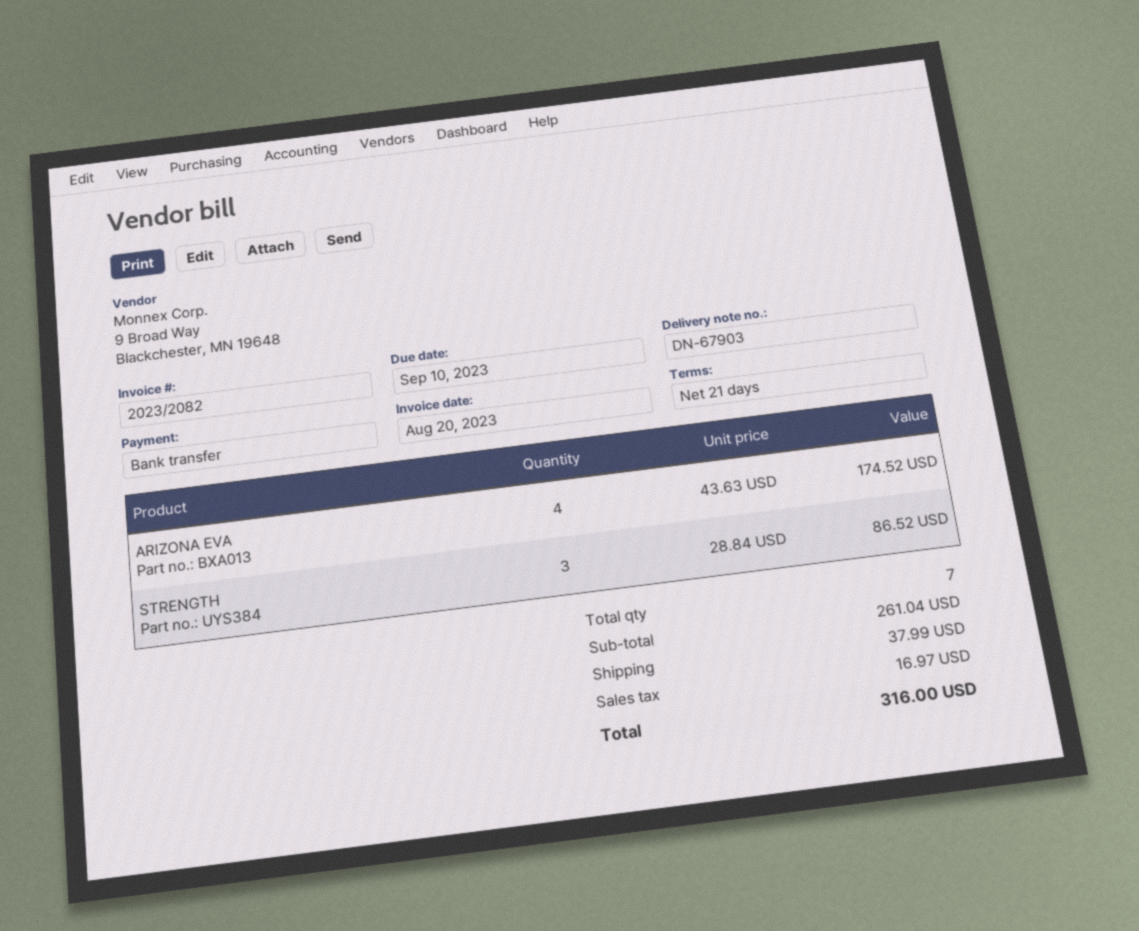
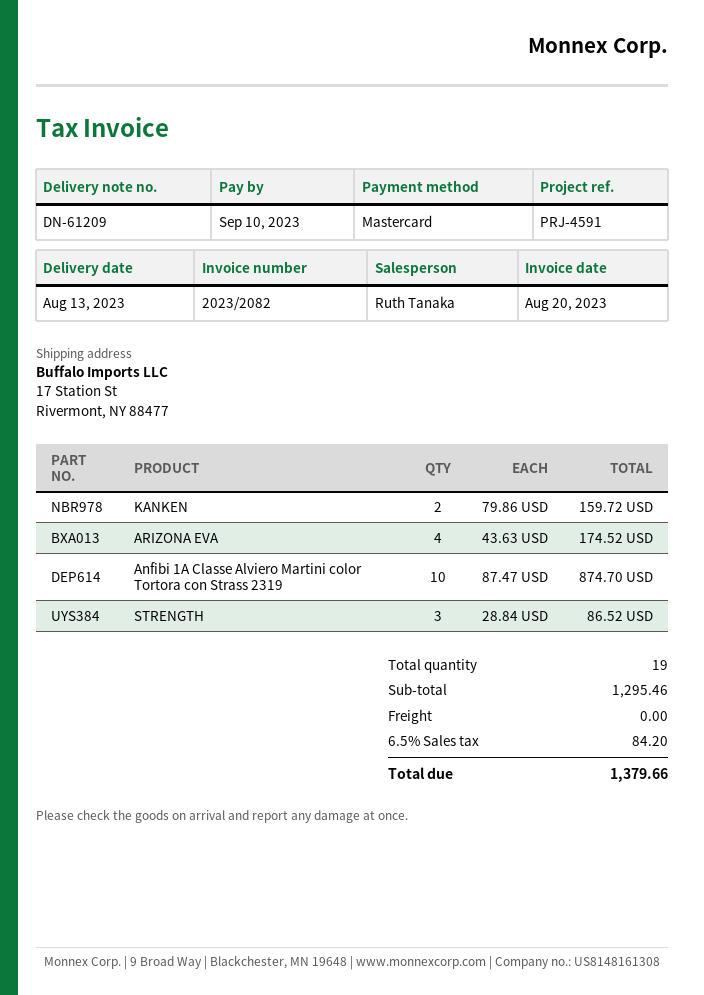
delivery note number: DN-67903 -> DN-61209
payment method: bank transfer -> Mastercard
KANKEN: none -> 2 x 79.86 = 159.72
Anfibi 1A Classe Alviero Martini color Tortora con Strass 2319: none -> 10 x 87.47 = 874.70
total quantity: 7 -> 19
subtotal: 261.04 -> 1295.46
shipping: 37.99 -> 0.00
tax: 16.97 -> 84.20
total: 316.00 -> 1379.66

